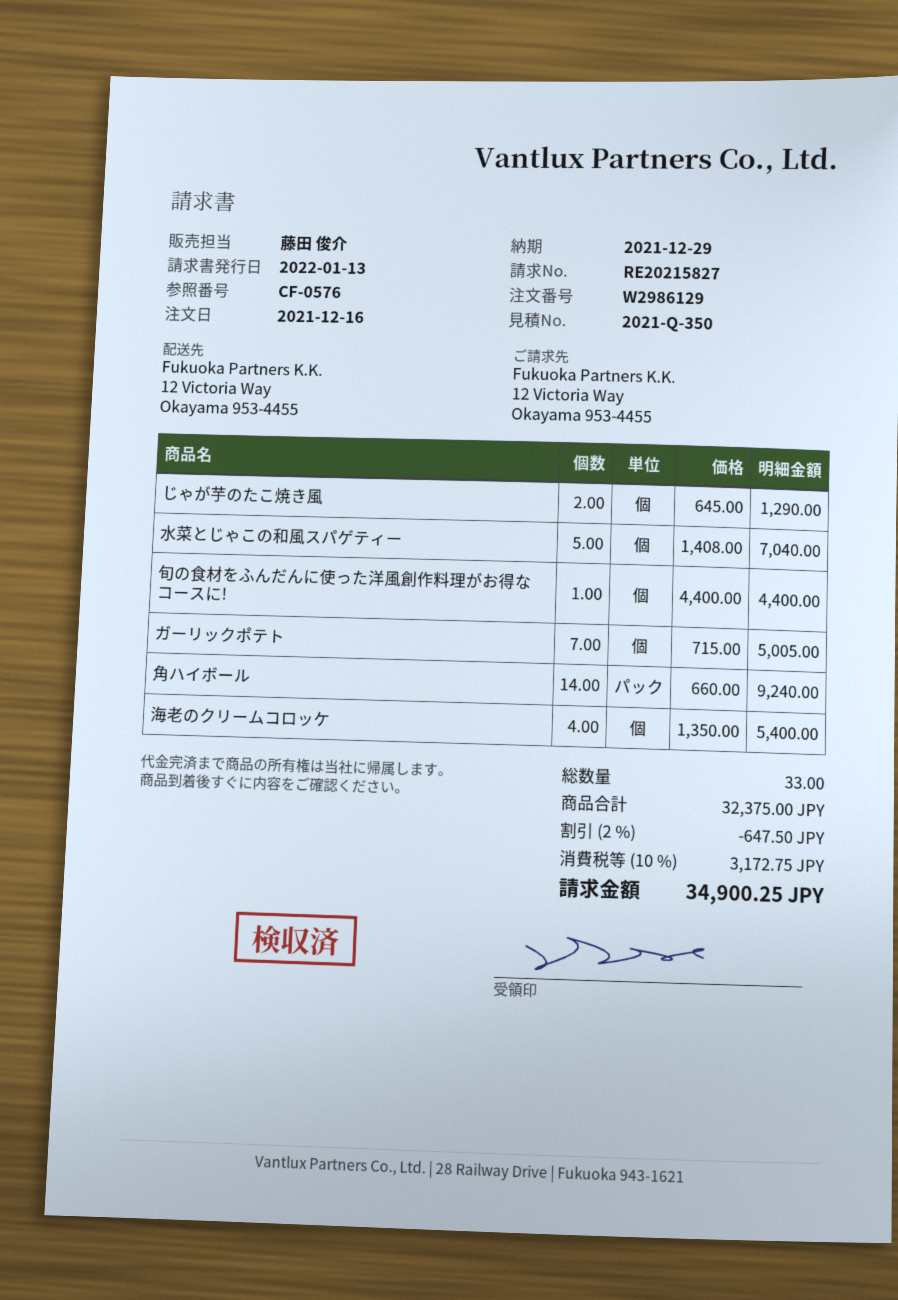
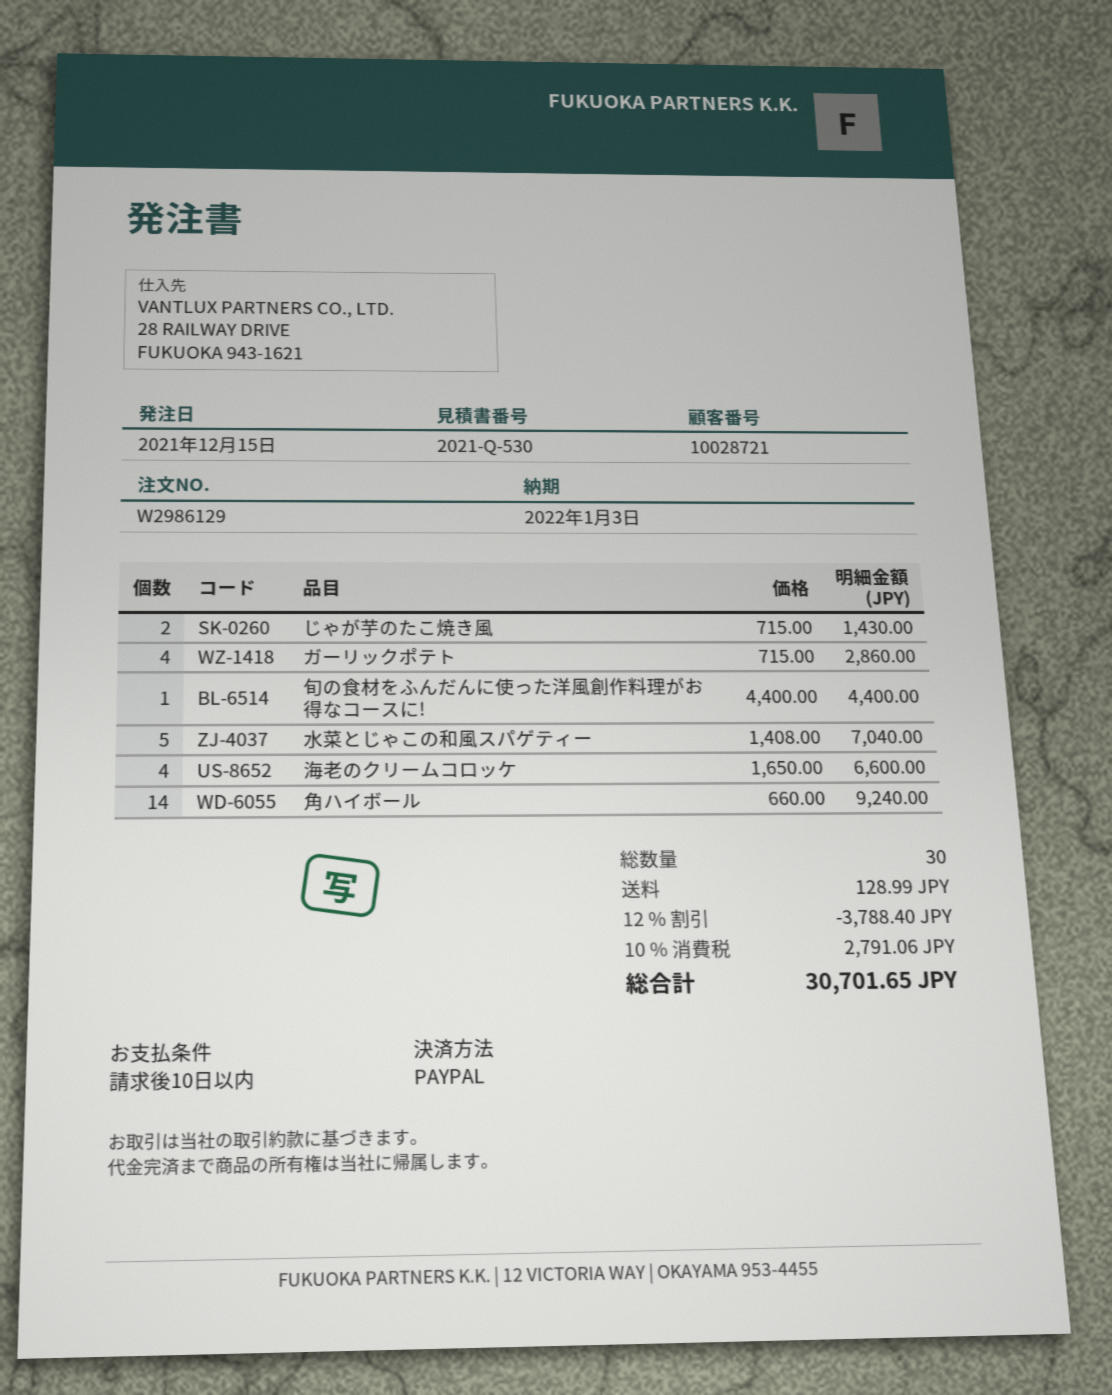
quote number: 2021-Q-350 -> 2021-Q-530
order date: 2021-12-16 -> 2021-12-15
delivery date: 2021-12-29 -> 2022-01-03
じゃが芋のたこ焼き風: 2 x 645.00 = 1290.00 -> 2 x 715.00 = 1430.00
ガーリックポテト: 7 x 715.00 = 5005.00 -> 4 x 715.00 = 2860.00
海老のクリームコロッケ: 4 x 1350.00 = 5400.00 -> 4 x 1650.00 = 6600.00
total quantity: 33 -> 30
discount: 2% = 647.50 -> 12% = 3788.40
shipping: none -> 128.99
tax: 10% = 3172.75 -> 10% = 2791.06
total: 34900.25 -> 30701.65

